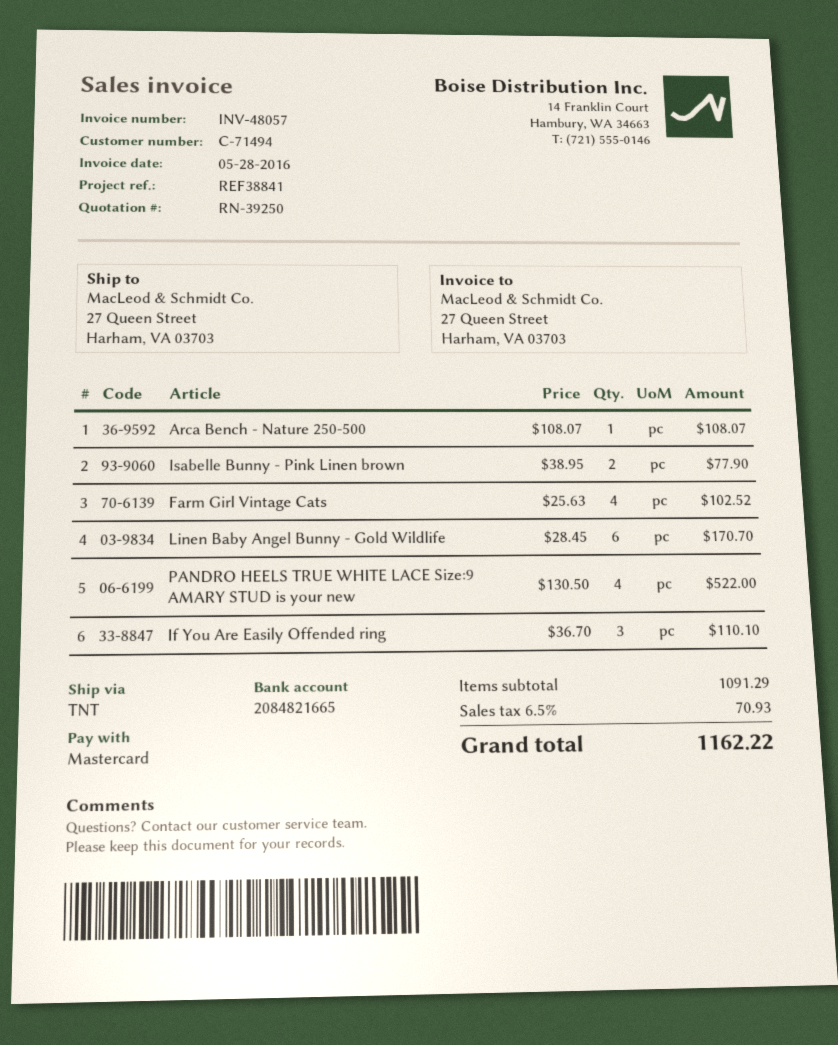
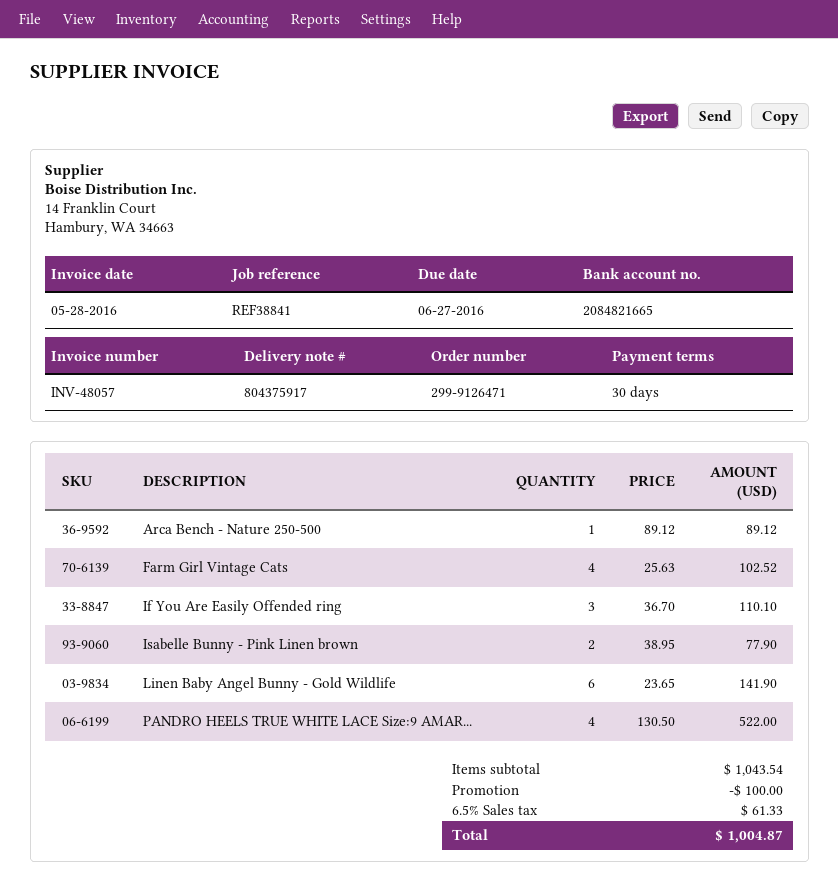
Arca Bench - Nature 250-500: 1 x 108.07 = 108.07 -> 1 x 89.12 = 89.12
Linen Baby Angel Bunny - Gold Wildlife: 6 x 28.45 = 170.70 -> 6 x 23.65 = 141.90
subtotal: 1091.29 -> 1043.54
discount: none -> 100.00
tax: 6.5% = 70.93 -> 6.5% = 61.33
total: 1162.22 -> 1004.87

